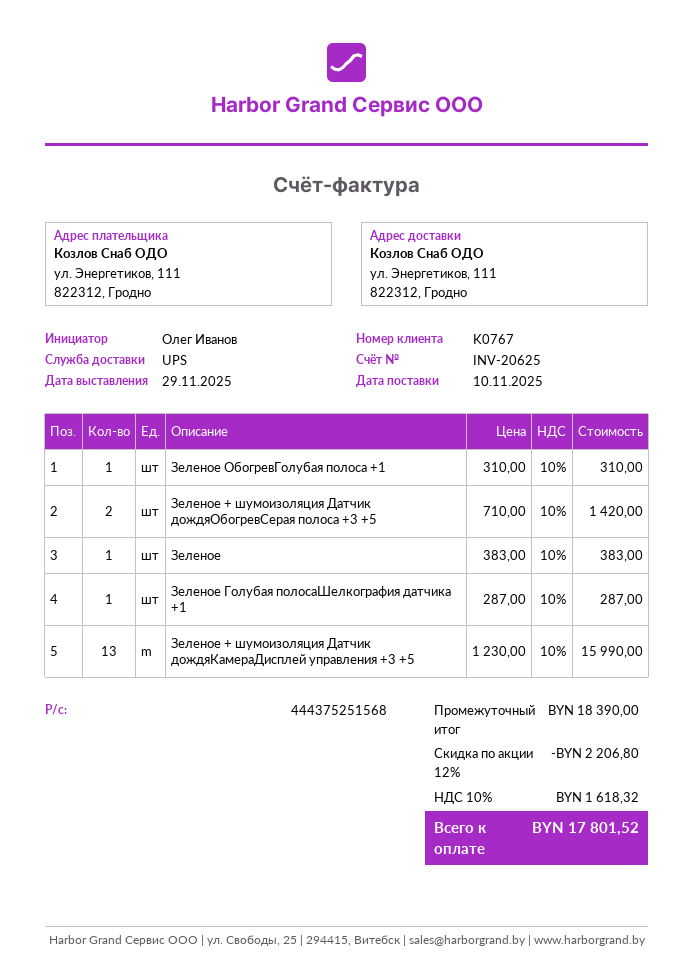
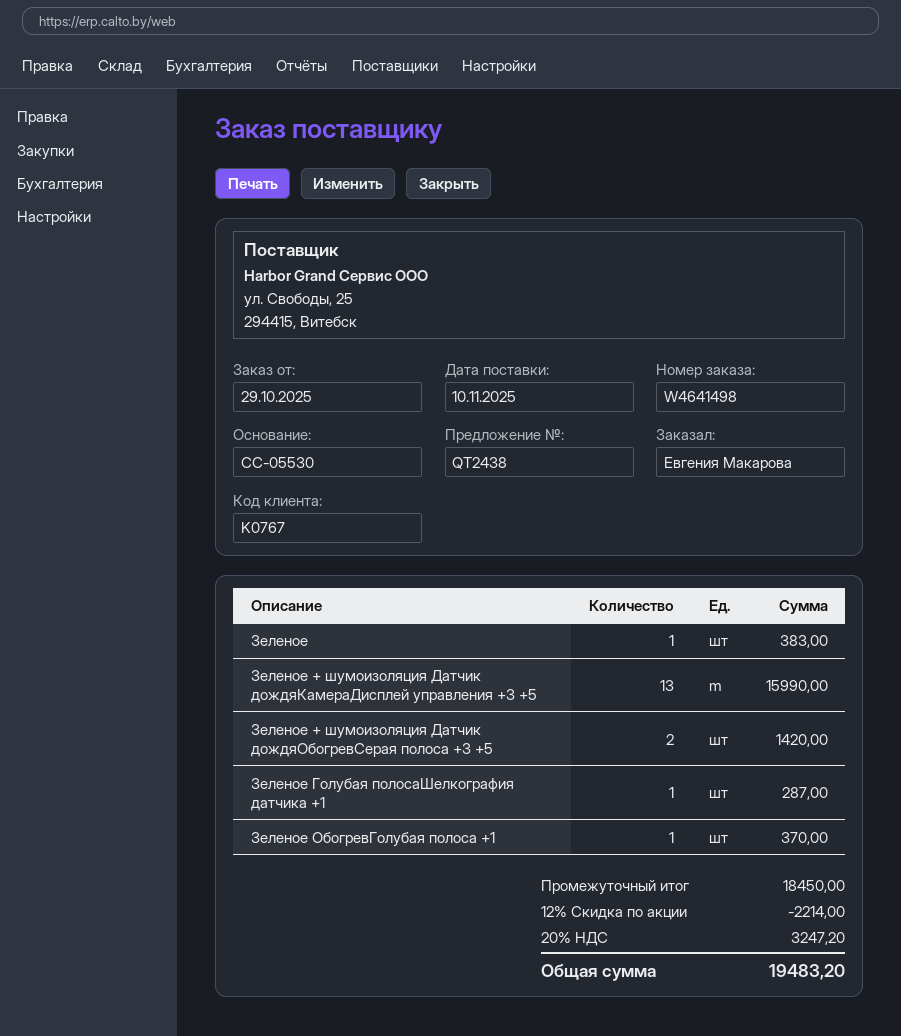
ordered by: Олег Иванов -> Евгения Макарова
Зеленое ОбогревГолубая полоса +1: 1 for 310.00 -> 1 for 370.00
subtotal: 18390.00 -> 18450.00
discount: 12% = 2206.80 -> 12% = 2214.00
tax: 10% = 1618.32 -> 20% = 3247.20
total: 17801.52 -> 19483.20

